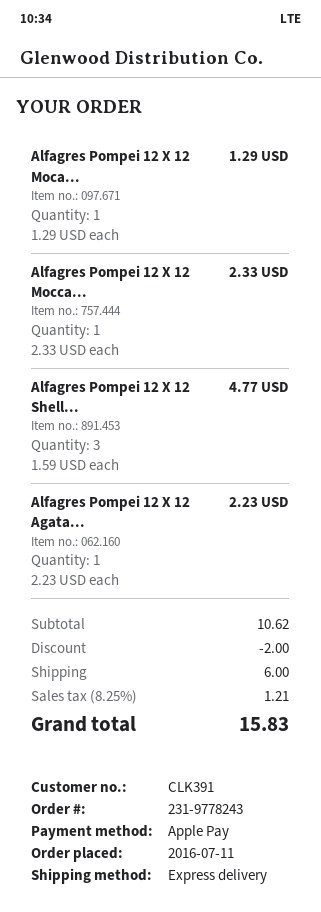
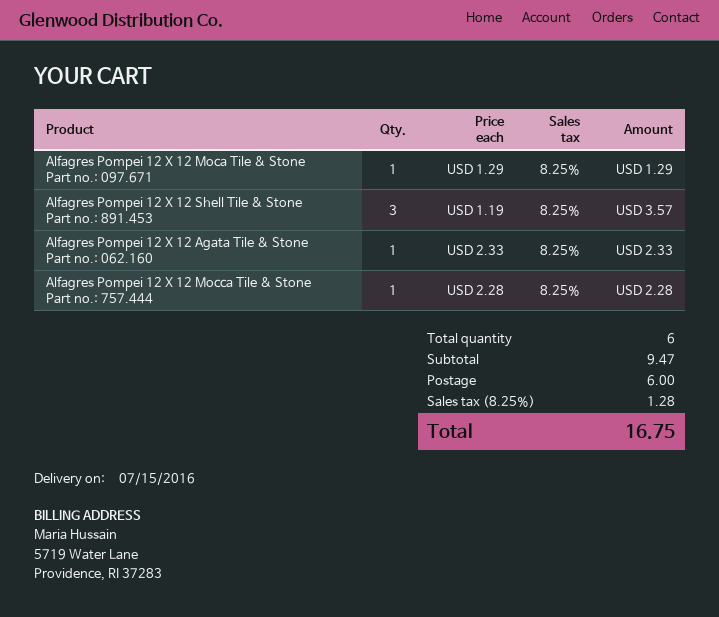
Alfagres Pompei 12 X 12 Mocca...: 1 x 2.33 = 2.33 -> 1 x 2.28 = 2.28
Alfagres Pompei 12 X 12 Shell...: 3 x 1.59 = 4.77 -> 3 x 1.19 = 3.57
Alfagres Pompei 12 X 12 Agata...: 1 x 2.23 = 2.23 -> 1 x 2.33 = 2.33
subtotal: 10.62 -> 9.47
discount: 2.00 -> none
tax: 8.25% = 1.21 -> 8.25% = 1.28
total: 15.83 -> 16.75

